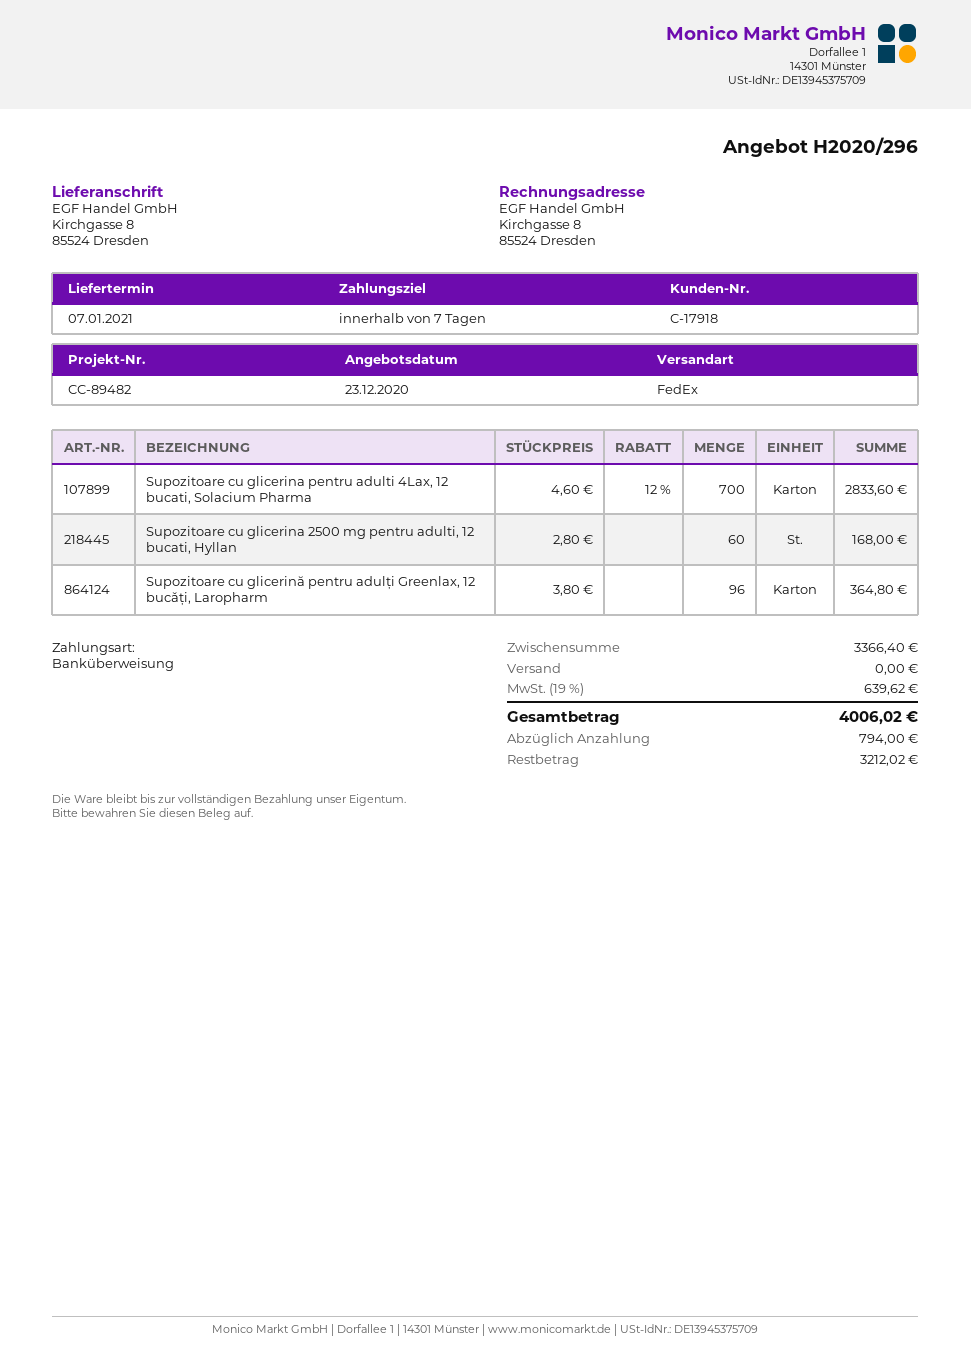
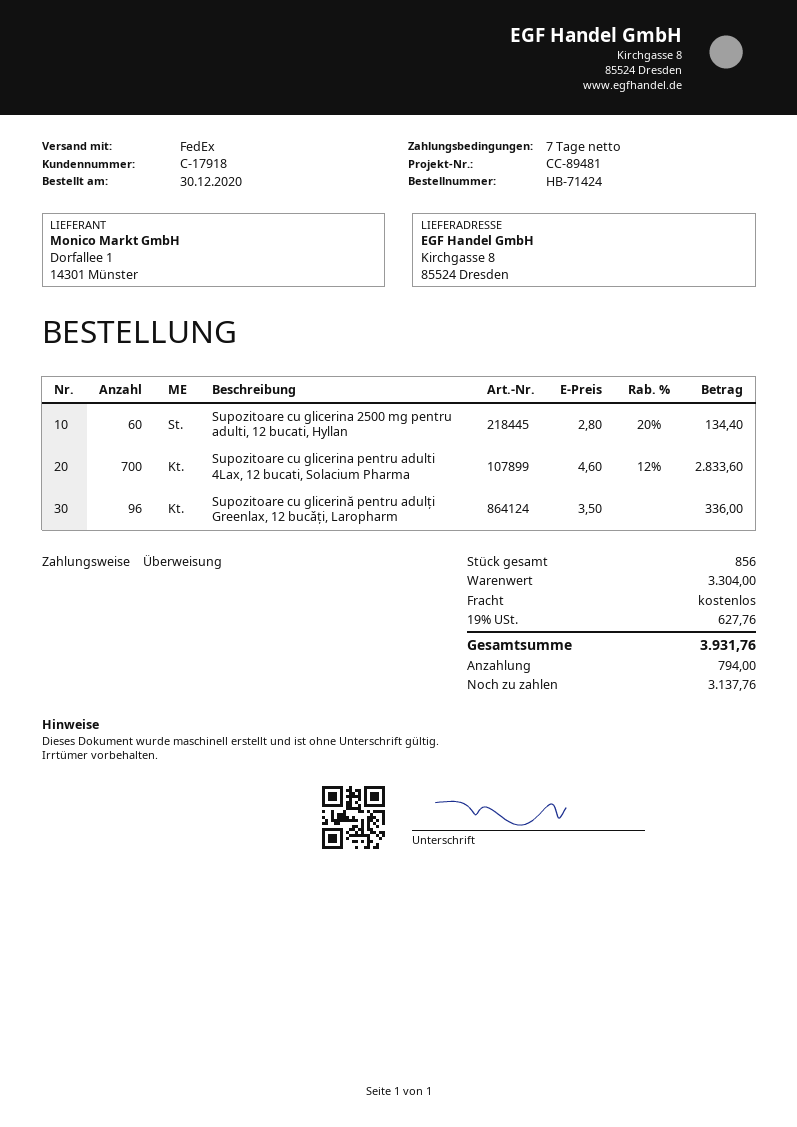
reference: CC-89482 -> CC-89481
Supozitoare cu glicerina 2500 mg pentru adulti, 12 bucati, Hyllan: 60 x 2.80 = 168.00 -> 60 x 2.80 - 20% = 134.40
Supozitoare cu glicerină pentru adulți Greenlax, 12 bucǎți, Laropharm: 96 x 3.80 = 364.80 -> 96 x 3.50 = 336.00
subtotal: 3366.40 -> 3304.00
tax: 19% = 639.62 -> 19% = 627.76
total: 4006.02 -> 3931.76
balance: 3212.02 -> 3137.76

